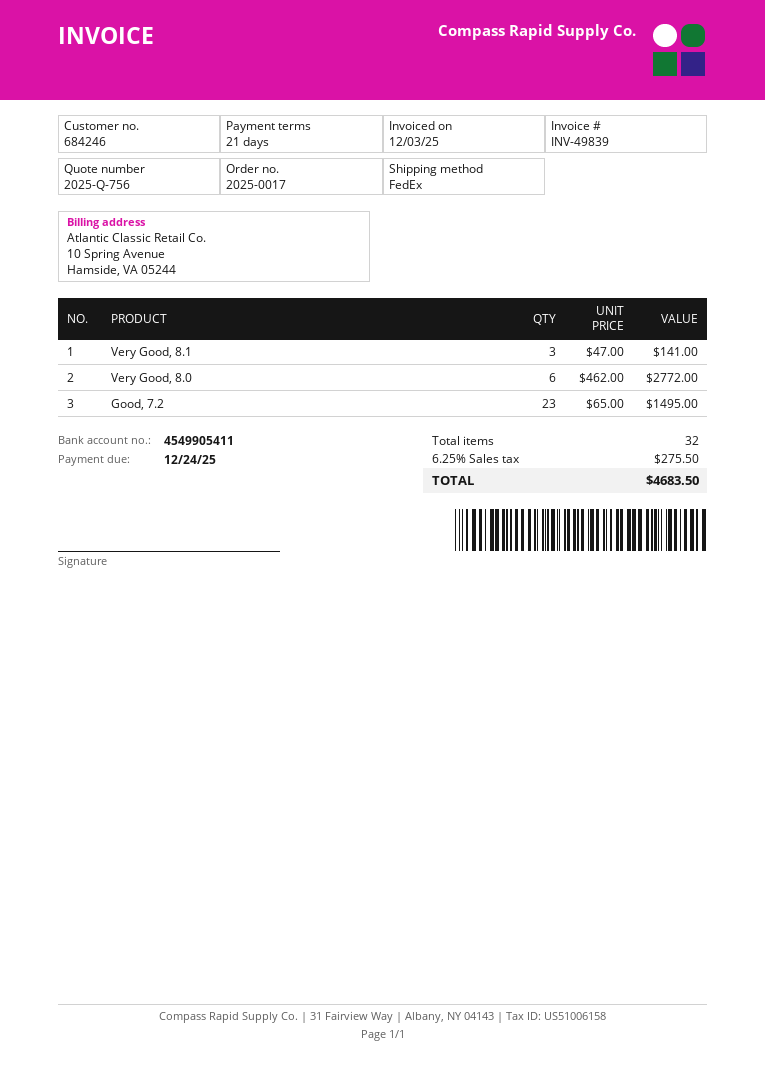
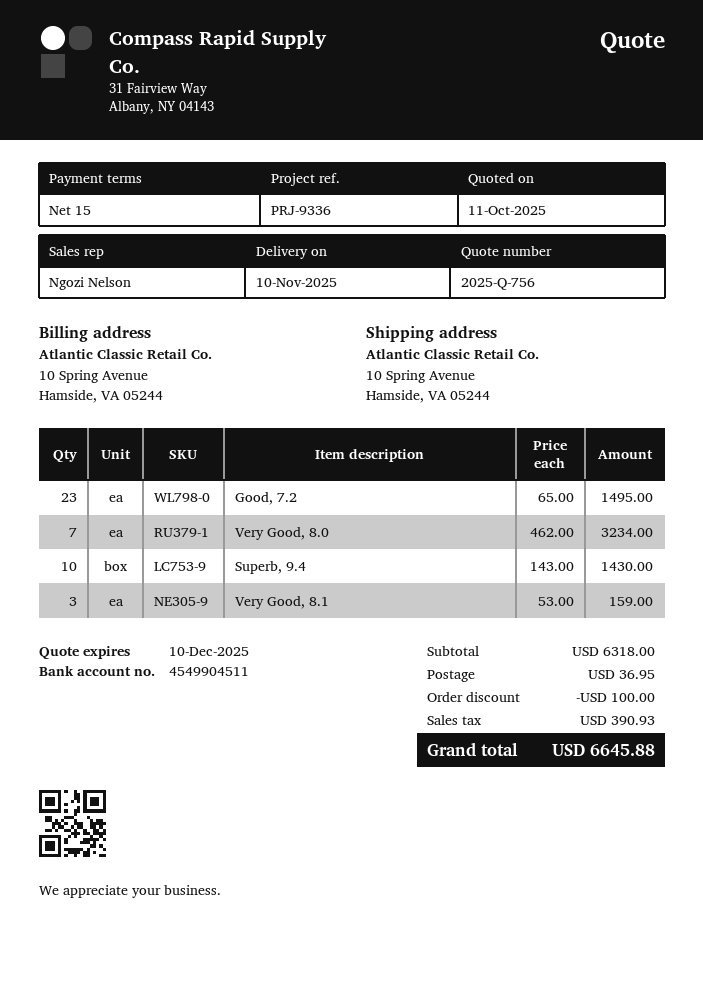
payment terms: 21 days -> 15 days
bank account: 4549905411 -> 4549904511
Very Good, 8.1: 3 x 47.00 = 141.00 -> 3 x 53.00 = 159.00
Very Good, 8.0: 6 x 462.00 = 2772.00 -> 7 x 462.00 = 3234.00
Superb, 9.4: none -> 10 x 143.00 = 1430.00
discount: none -> 100.00
shipping: none -> 36.95
tax: 275.50 -> 390.93
total: 4683.50 -> 6645.88

